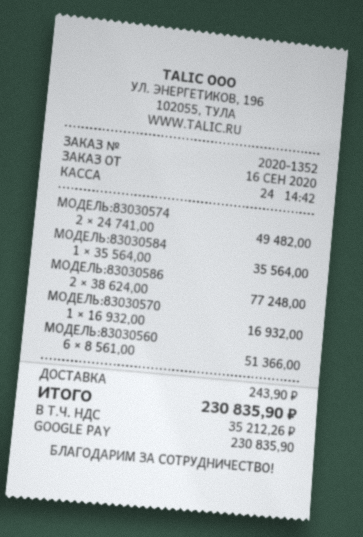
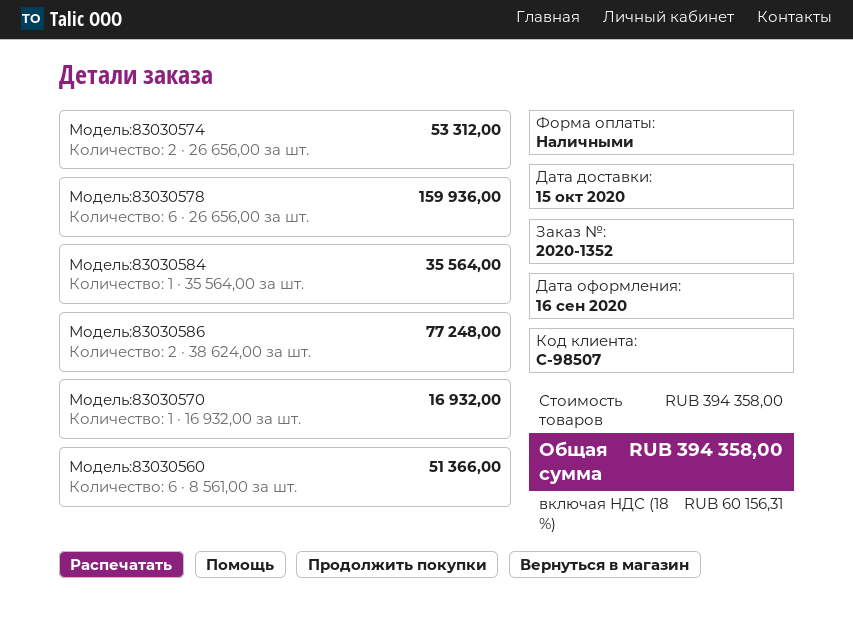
payment method: Google Pay -> cash
МОДЕЛЬ:83030574: 2 x 24741.00 = 49482.00 -> 2 x 26656.00 = 53312.00
Модель:83030578: none -> 6 x 26656.00 = 159936.00
shipping: 243.90 -> none
tax: 35212.26 -> 60156.31
total: 230835.90 -> 394358.00

